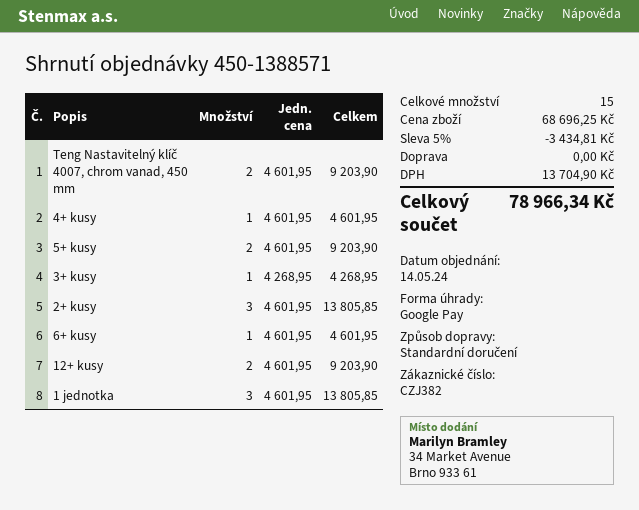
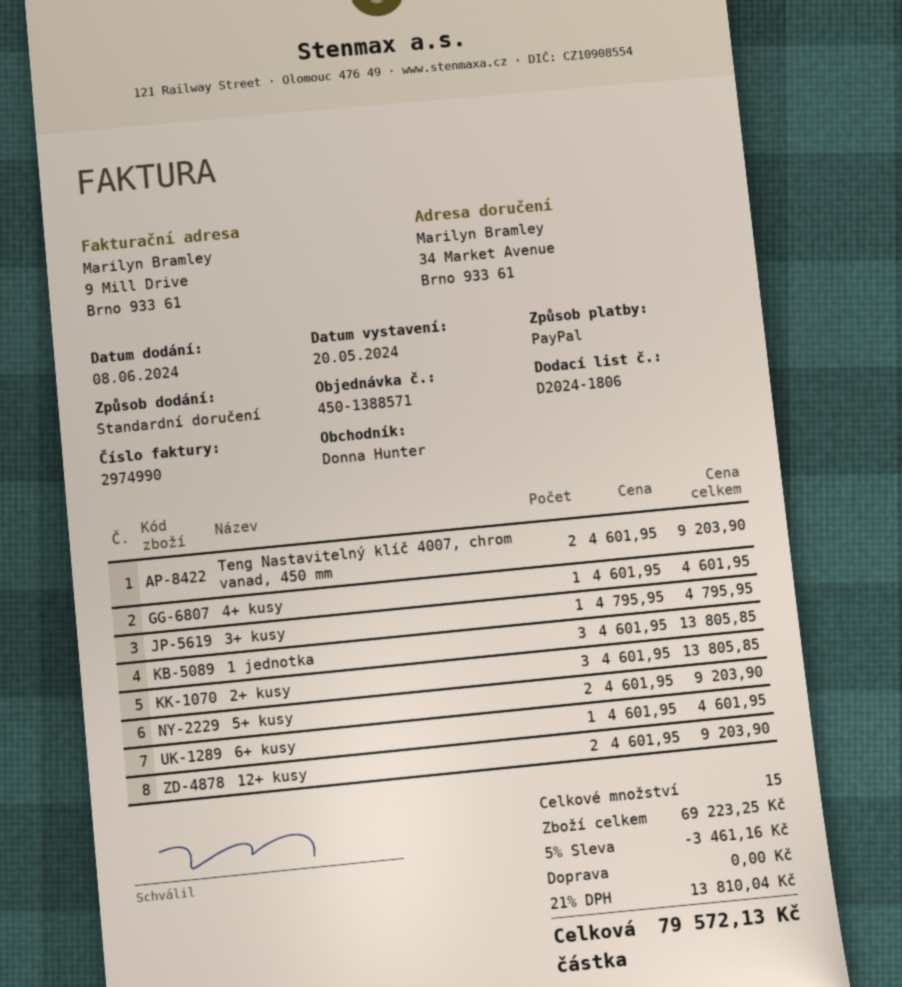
payment method: Google Pay -> PayPal
3+ kusy: 1 x 4268.95 = 4268.95 -> 1 x 4795.95 = 4795.95
subtotal: 68696.25 -> 69223.25
discount: 5% = 3434.81 -> 5% = 3461.16
tax: 13704.90 -> 13810.04
total: 78966.34 -> 79572.13

